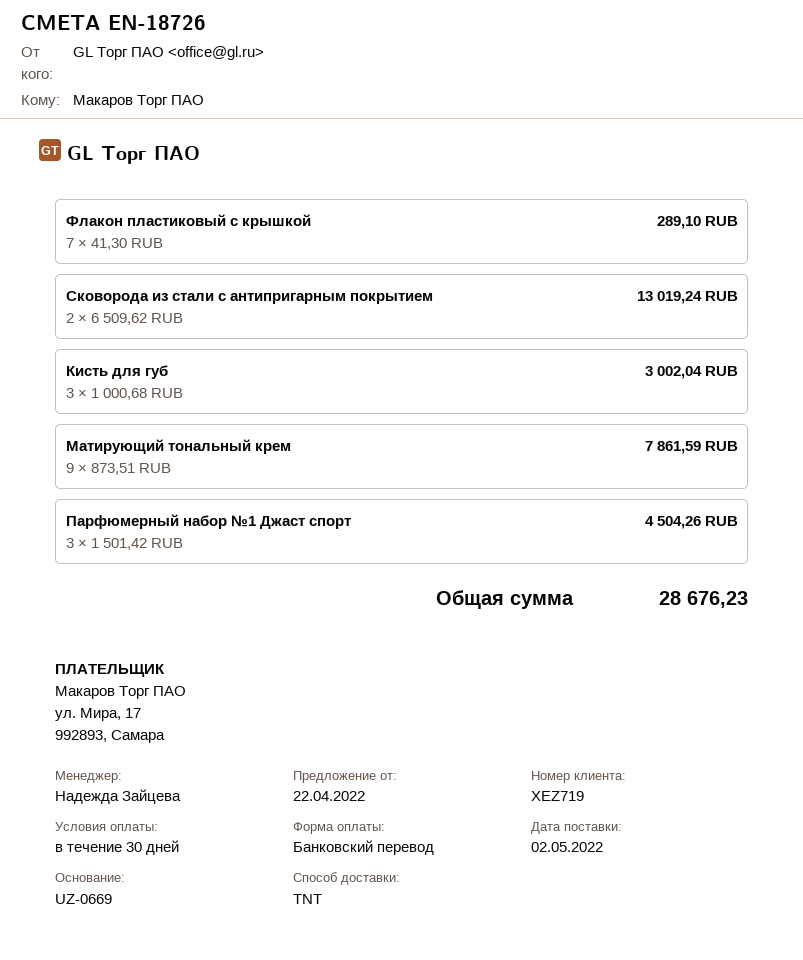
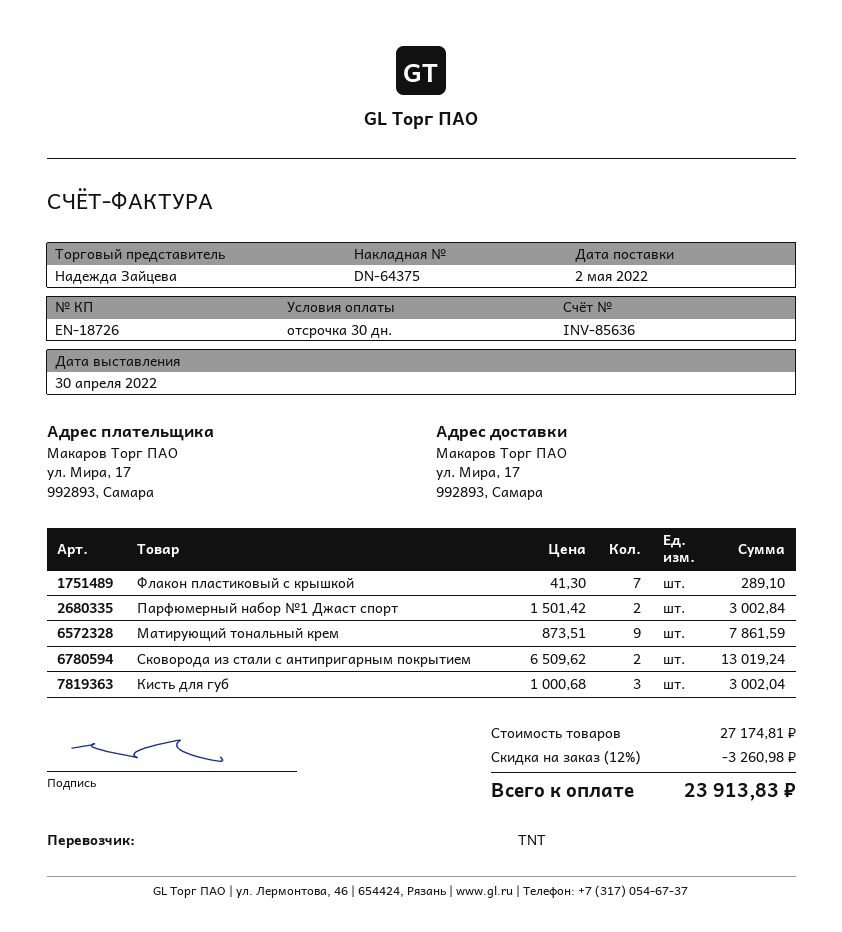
Парфюмерный набор №1 Джаст спорт: 3 x 1501.42 = 4504.26 -> 2 x 1501.42 = 3002.84
discount: none -> 12% = 3260.98
total: 28676.23 -> 23913.83

